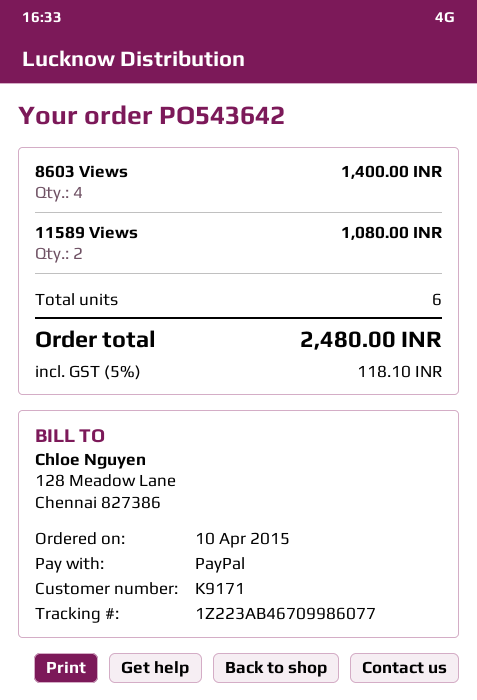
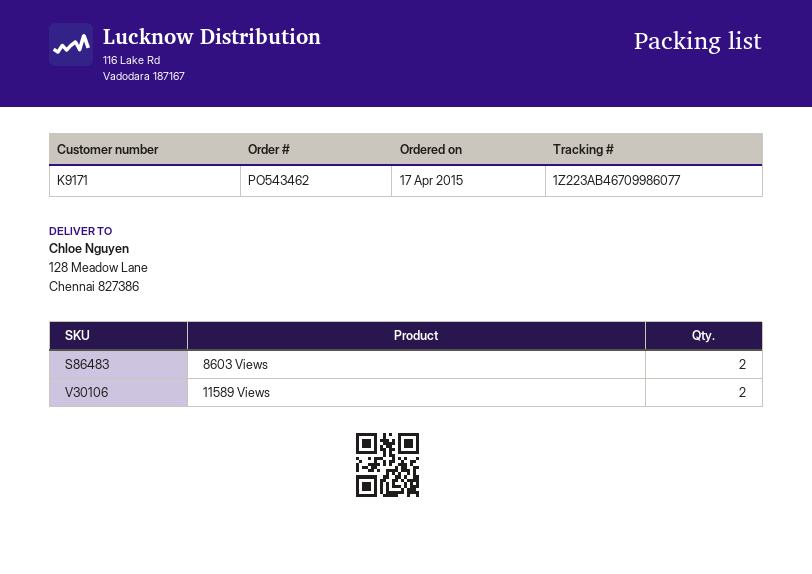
order number: PO543642 -> PO543462
order date: 2015-04-10 -> 2015-04-17
8603 Views: 4 -> 2

